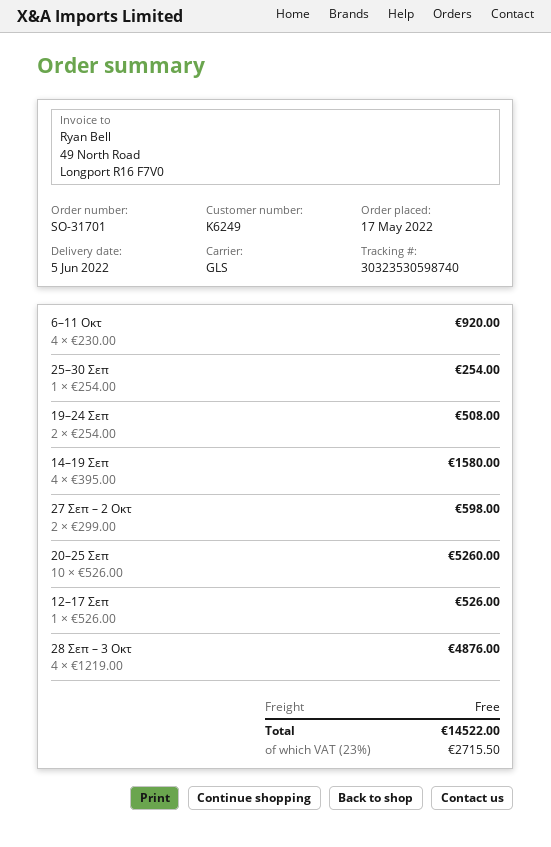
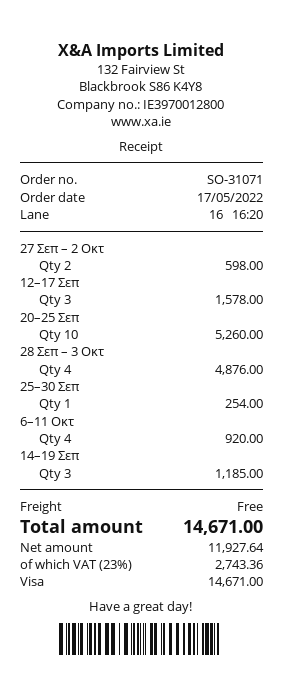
order number: SO-31701 -> SO-31071
19–24 Σεπ: 2 for 508.00 -> none
14–19 Σεπ: 4 for 1580.00 -> 3 for 1185.00
12–17 Σεπ: 1 for 526.00 -> 3 for 1578.00
tax: 23% = 2715.50 -> 23% = 2743.36
total: 14522.00 -> 14671.00

